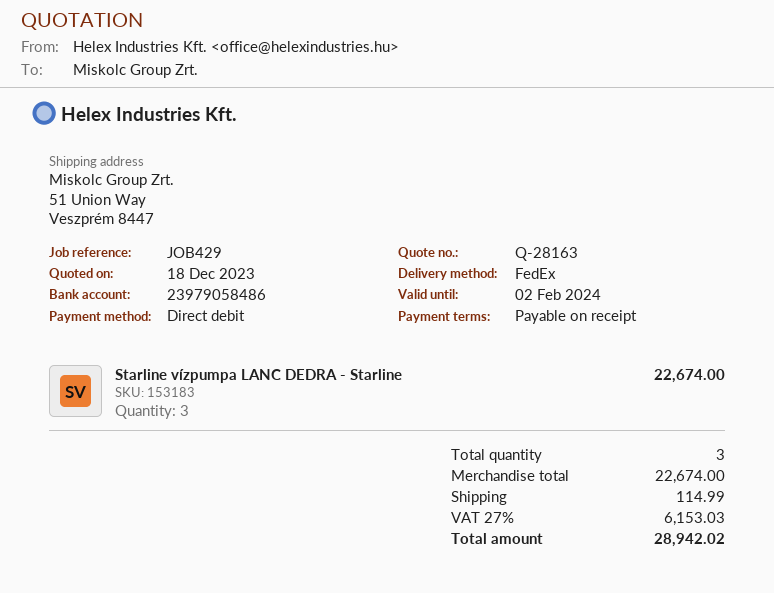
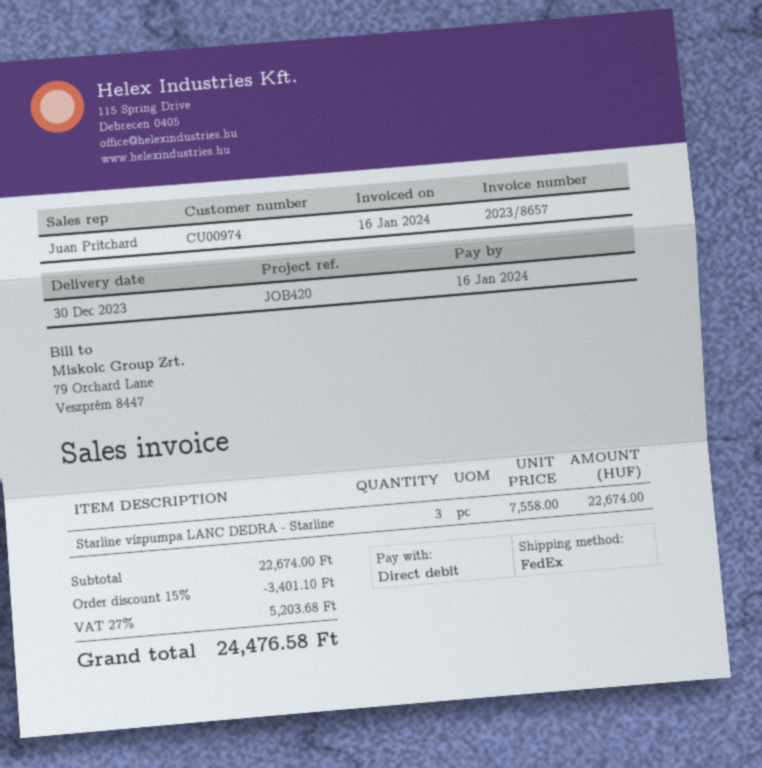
reference: JOB429 -> JOB420
discount: none -> 15% = 3401.10
shipping: 114.99 -> none
tax: 27% = 6153.03 -> 27% = 5203.68
total: 28942.02 -> 24476.58

